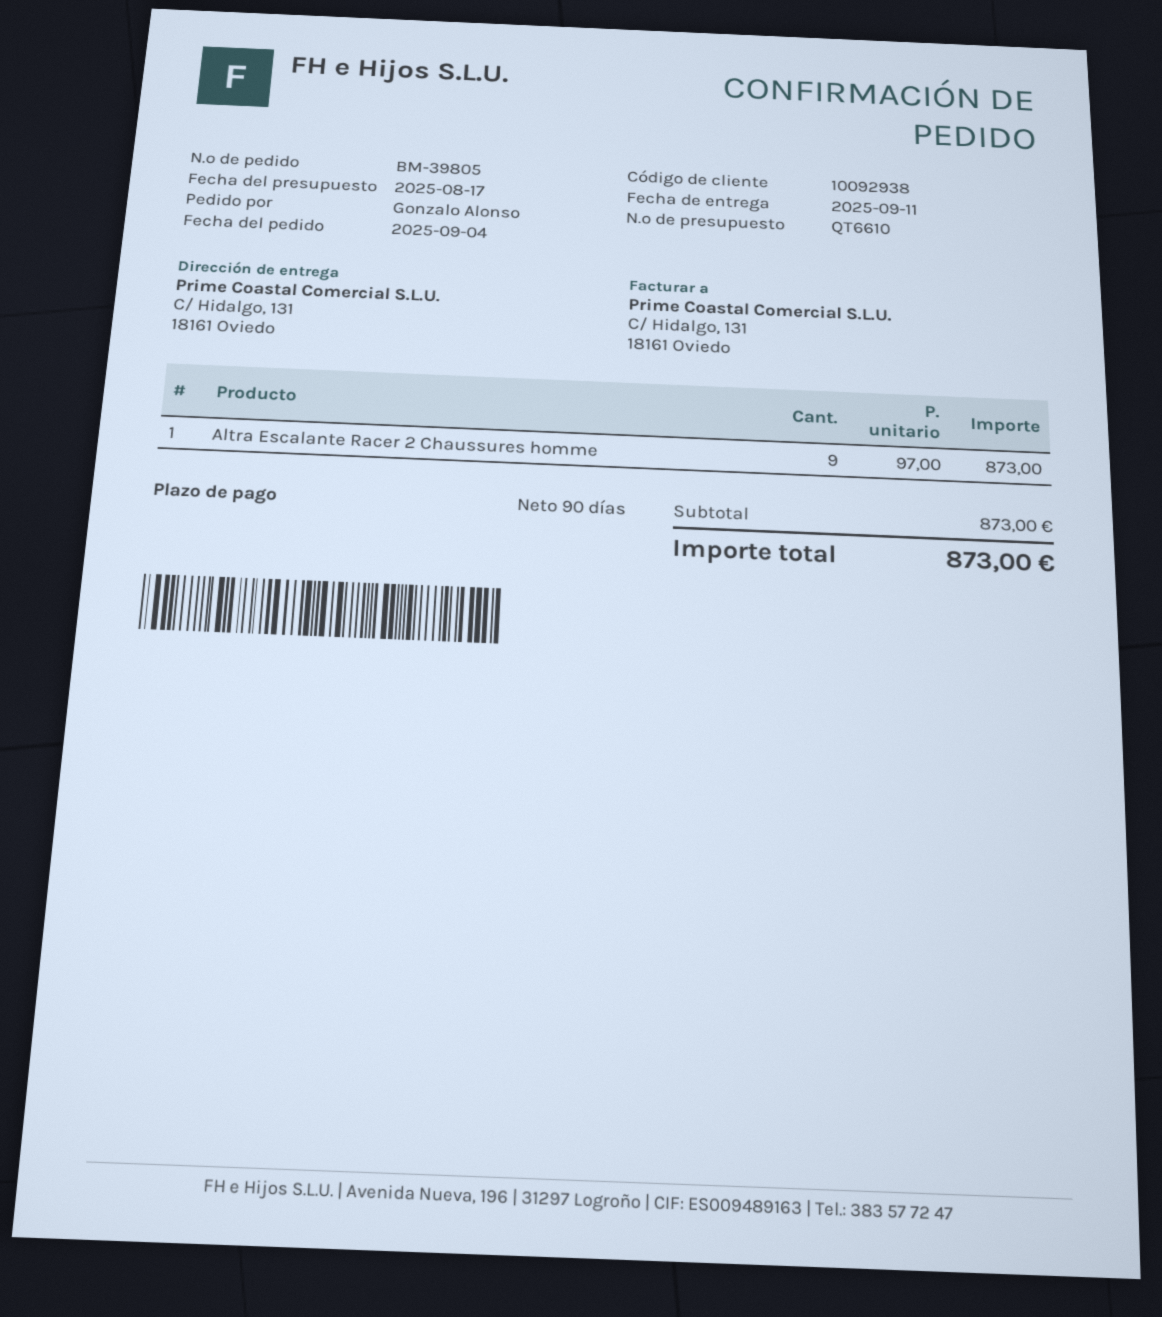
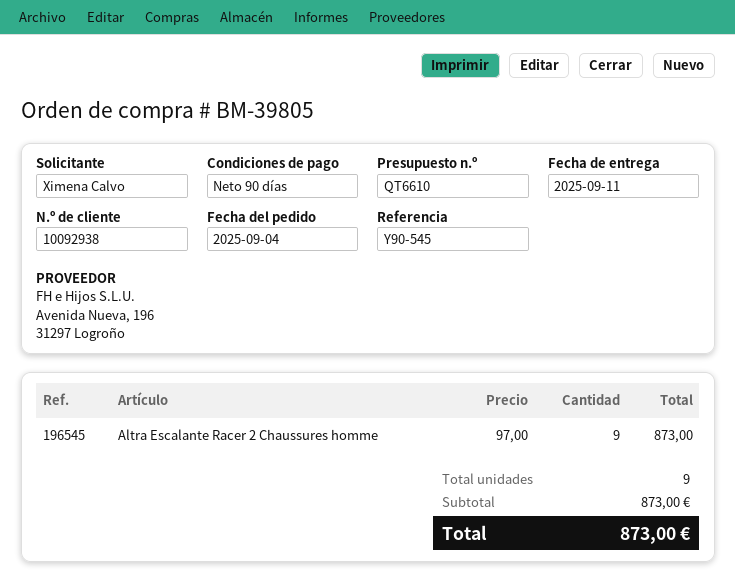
ordered by: Gonzalo Alonso -> Ximena Calvo

